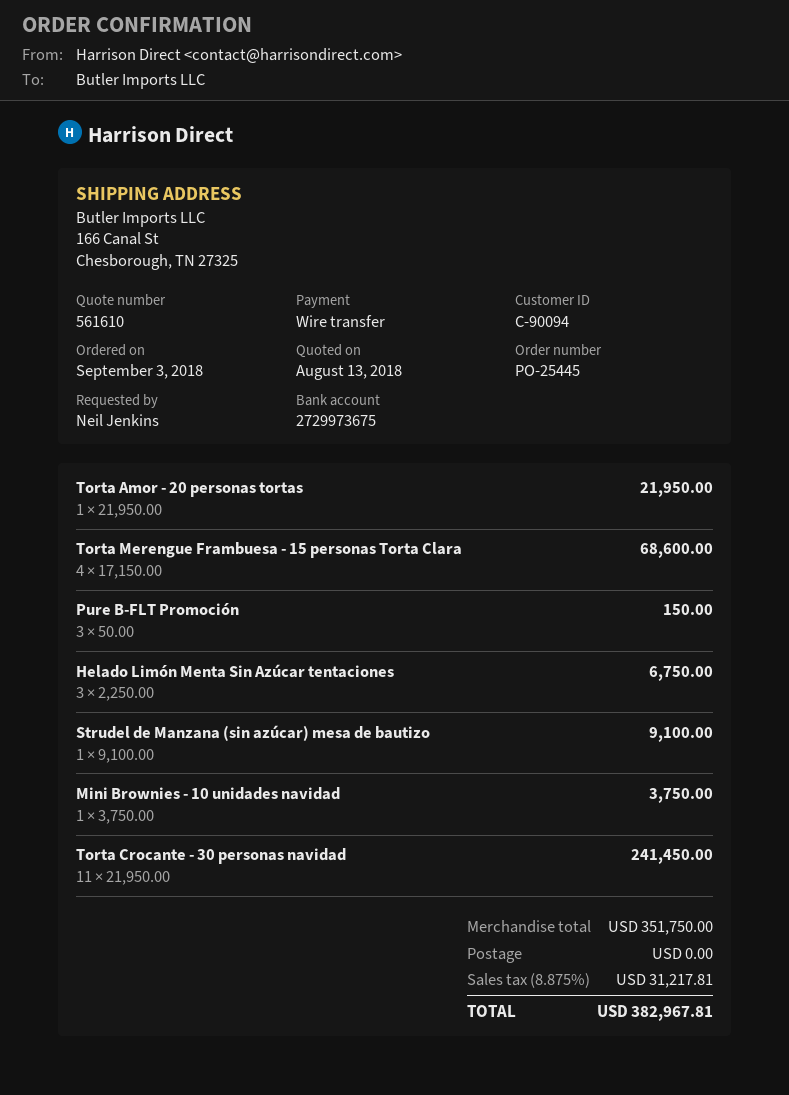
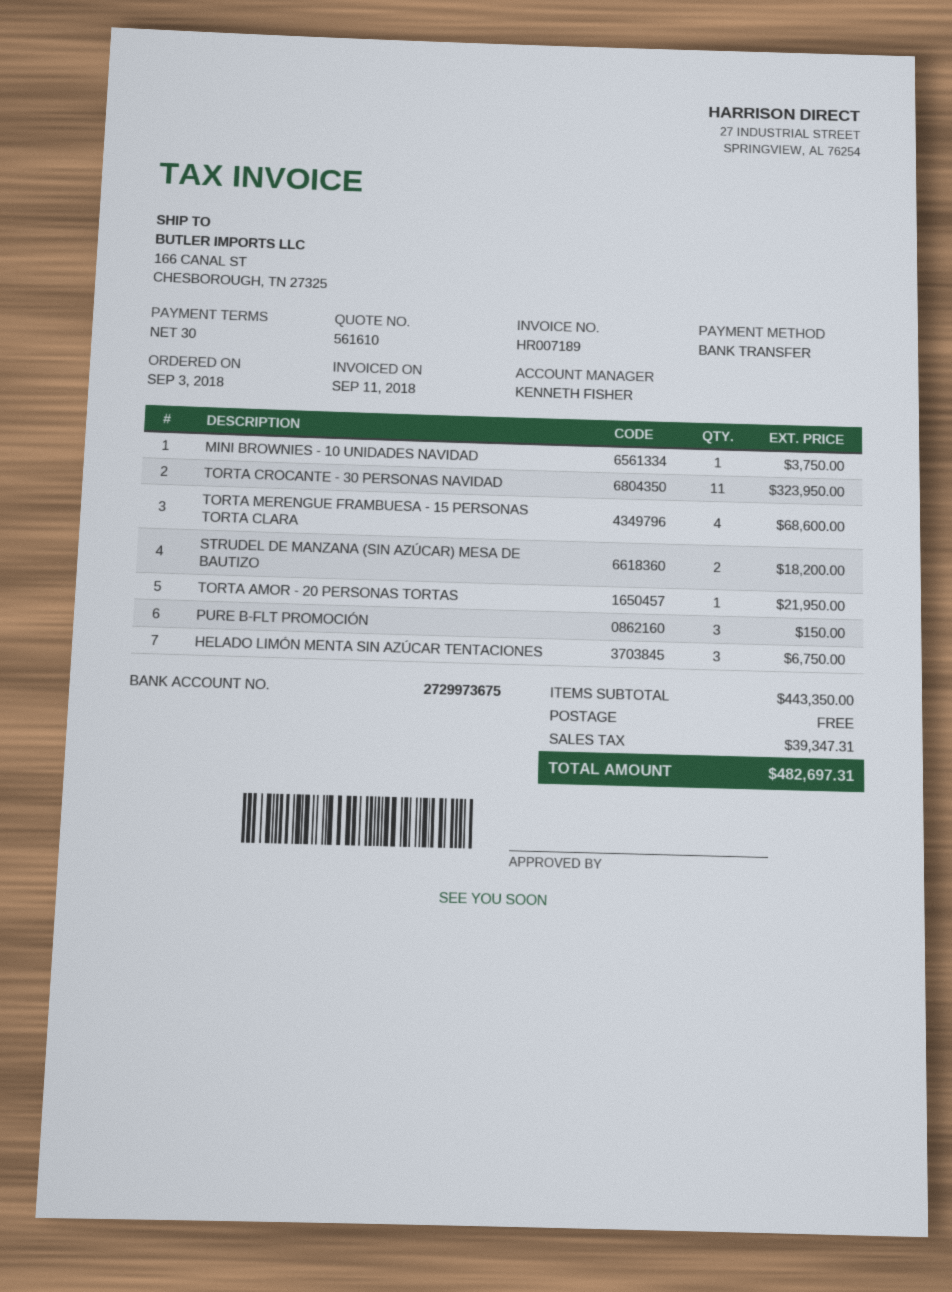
Strudel de Manzana (sin azúcar) mesa de bautizo: 1 for 9100.00 -> 2 for 18200.00
Torta Crocante - 30 personas navidad: 11 for 241450.00 -> 11 for 323950.00
subtotal: 351750.00 -> 443350.00
tax: 31217.81 -> 39347.31
total: 382967.81 -> 482697.31

